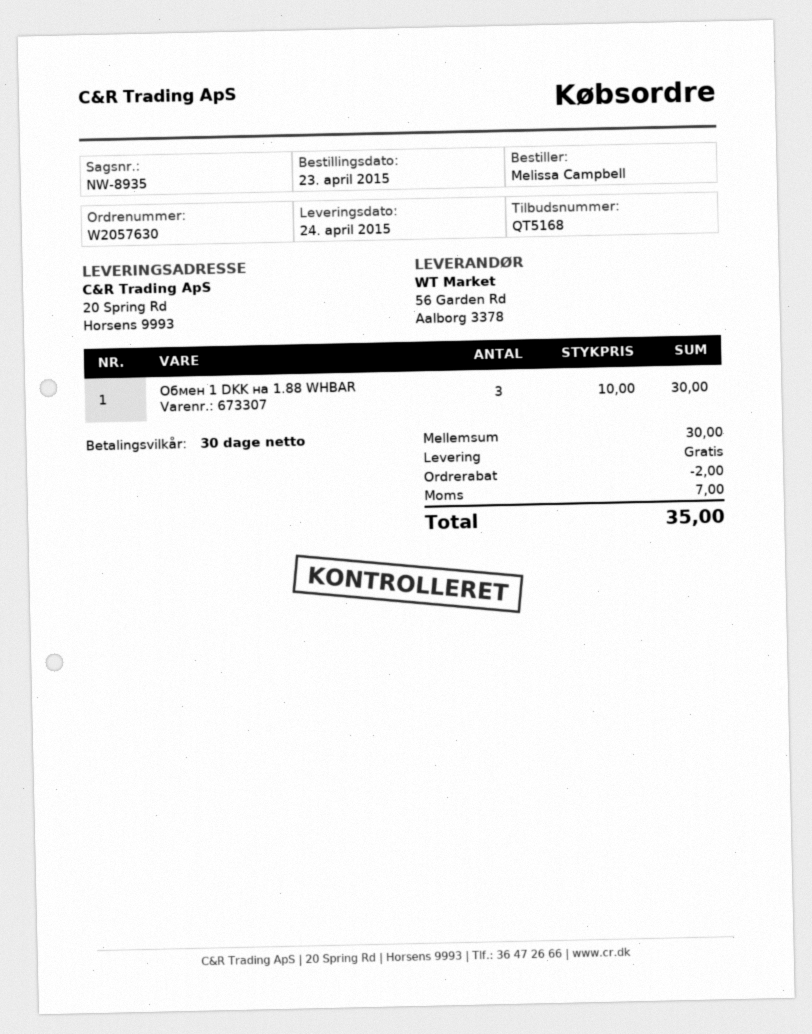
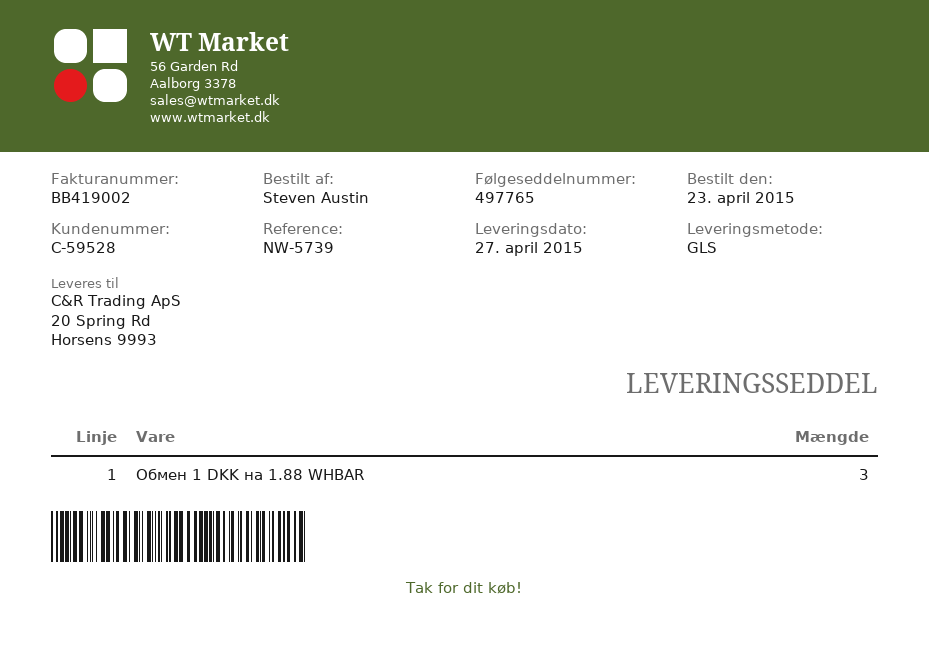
delivery date: 2015-04-24 -> 2015-04-27
reference: NW-8935 -> NW-5739
ordered by: Melissa Campbell -> Steven Austin

